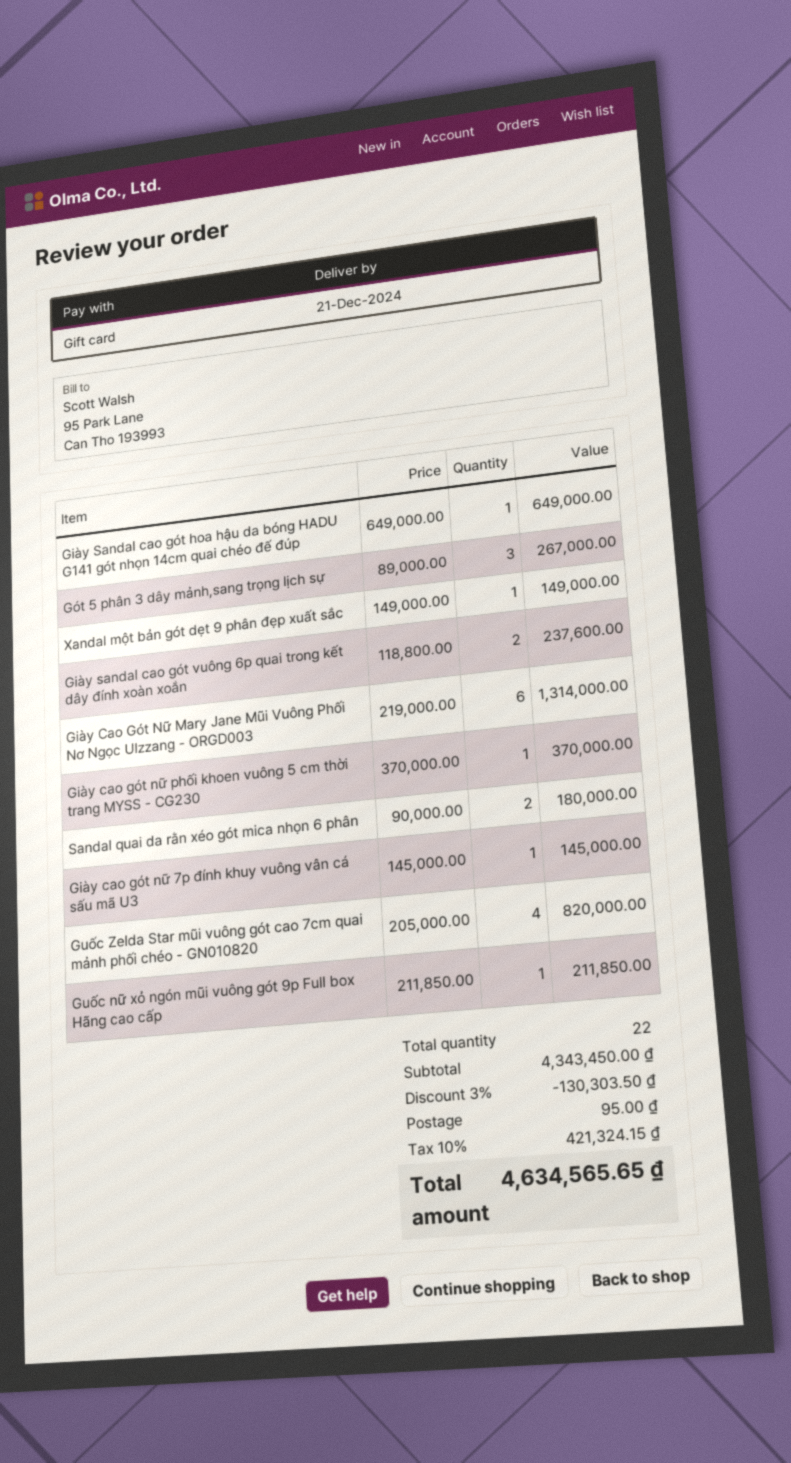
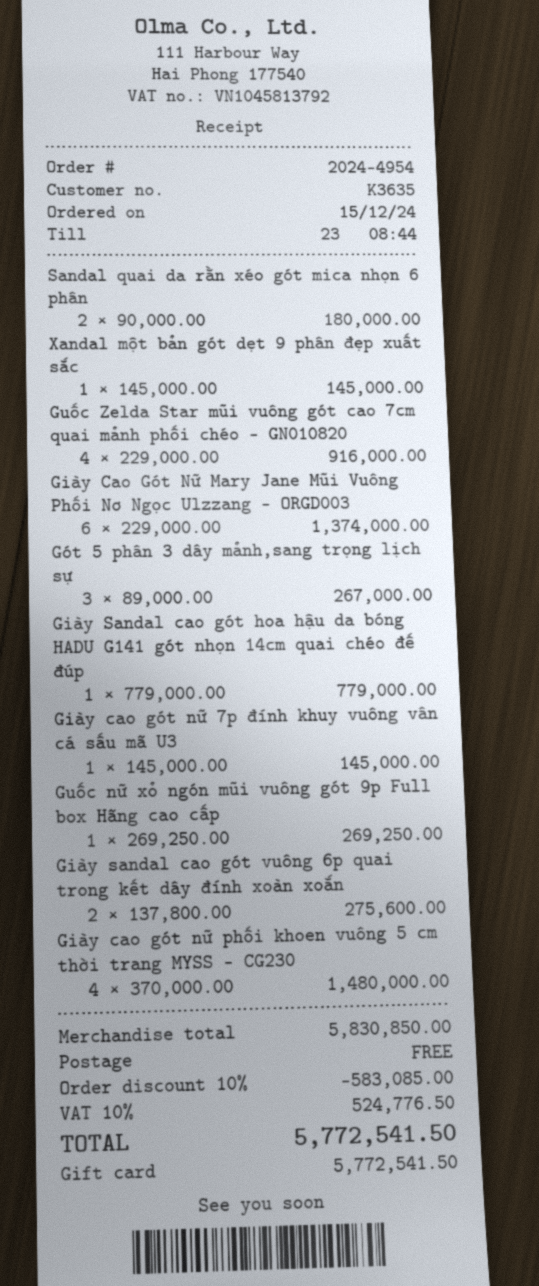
Giày Sandal cao gót hoa hậu da bóng HADU G141 gót nhọn 14cm quai chéo đế đúp: 1 x 649000.00 = 649000.00 -> 1 x 779000.00 = 779000.00
Xandal một bản gót dẹt 9 phân đẹp xuất sắc: 1 x 149000.00 = 149000.00 -> 1 x 145000.00 = 145000.00
Giày sandal cao gót vuông 6p quai trong kết dây đính xoàn xoắn: 2 x 118800.00 = 237600.00 -> 2 x 137800.00 = 275600.00
Giày Cao Gót Nữ Mary Jane Mũi Vuông Phối Nơ Ngọc Ulzzang - ORGD003: 6 x 219000.00 = 1314000.00 -> 6 x 229000.00 = 1374000.00
Giày cao gót nữ phối khoen vuông 5 cm thời trang MYSS - CG230: 1 x 370000.00 = 370000.00 -> 4 x 370000.00 = 1480000.00
Guốc Zelda Star mũi vuông gót cao 7cm quai mảnh phối chéo - GN010820: 4 x 205000.00 = 820000.00 -> 4 x 229000.00 = 916000.00
Guốc nữ xỏ ngón mũi vuông gót 9p Full box Hãng cao cấp: 1 x 211850.00 = 211850.00 -> 1 x 269250.00 = 269250.00
subtotal: 4343450.00 -> 5830850.00
discount: 3% = 130303.50 -> 10% = 583085.00
shipping: 95.00 -> 0.00
tax: 10% = 421324.15 -> 10% = 524776.50
total: 4634565.65 -> 5772541.50

